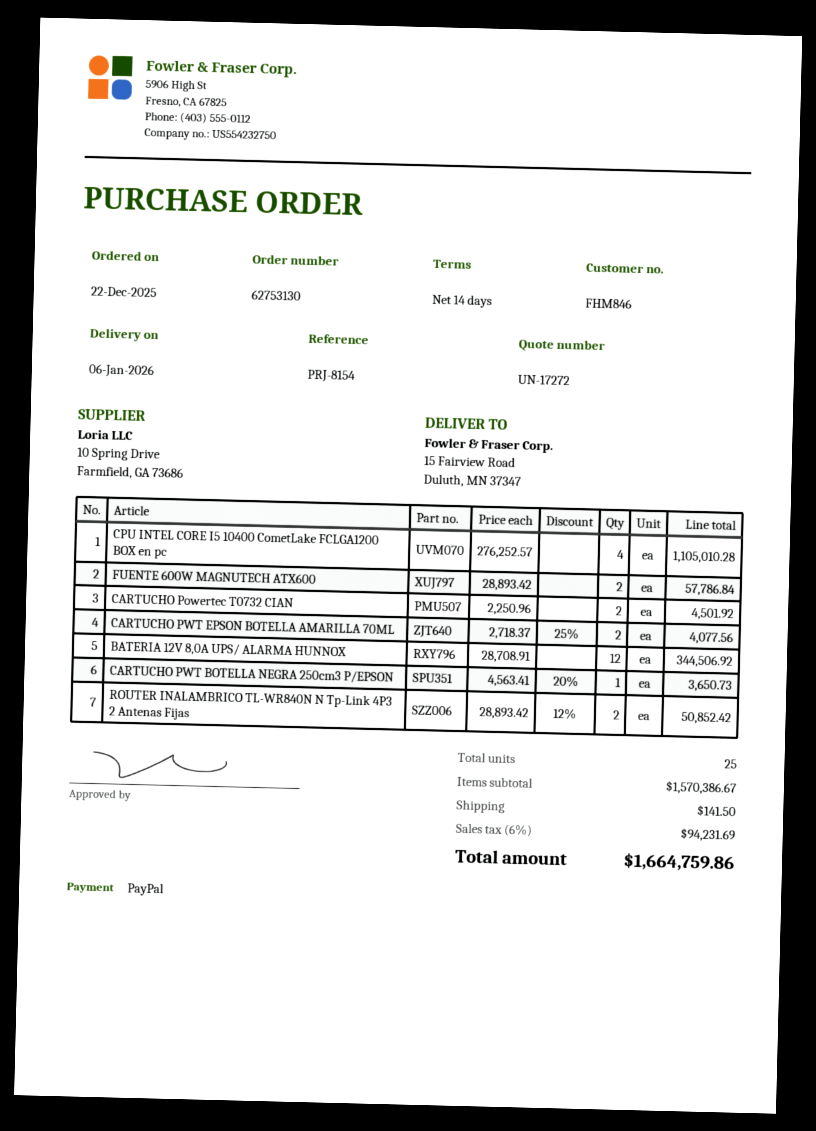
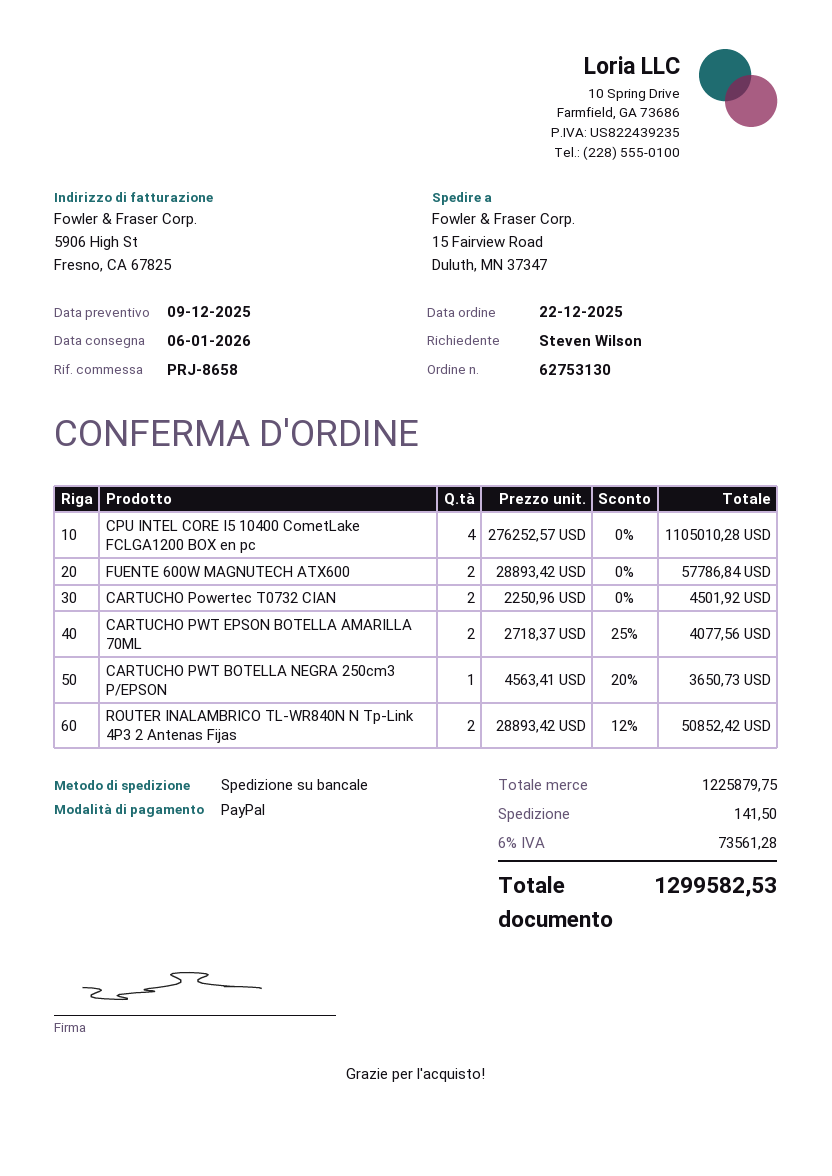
reference: PRJ-8154 -> PRJ-8658
BATERIA 12V 8,0A UPS/ ALARMA HUNNOX: 12 x 28708.91 = 344506.92 -> none
subtotal: 1570386.67 -> 1225879.75
tax: 6% = 94231.69 -> 6% = 73561.28
total: 1664759.86 -> 1299582.53

